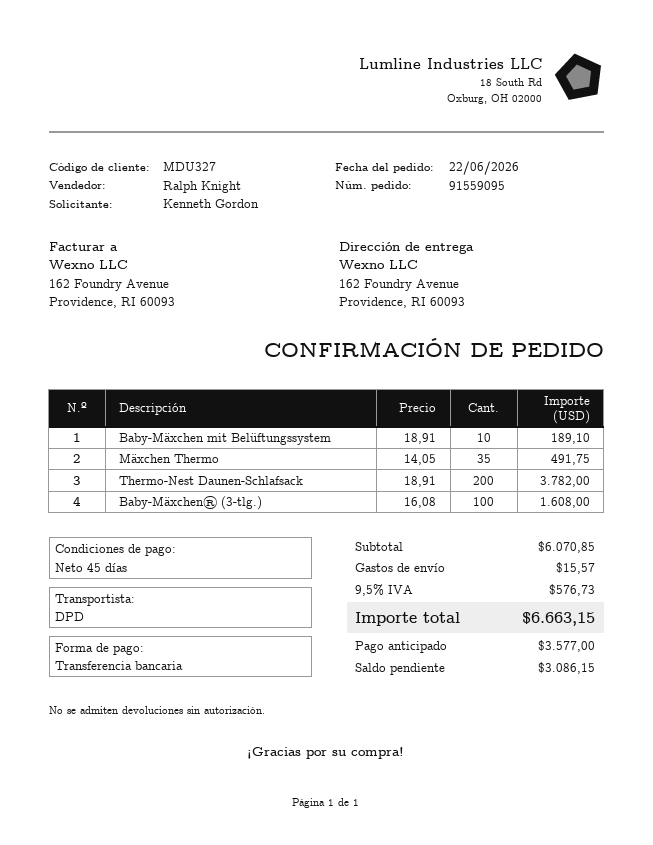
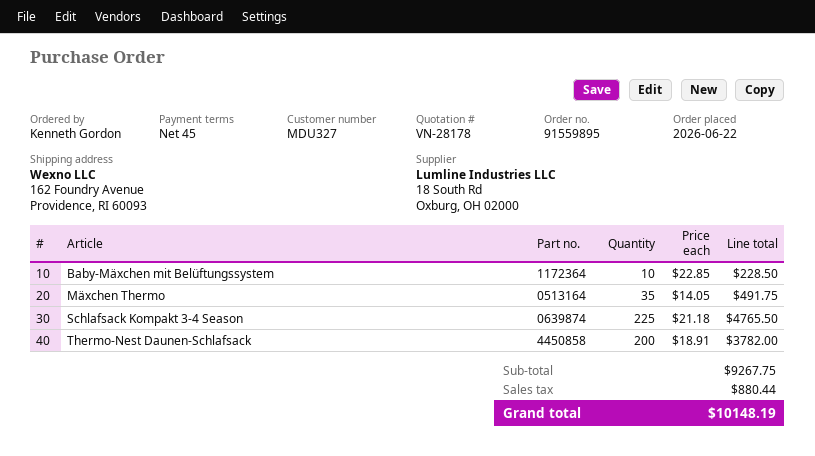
order number: 91559095 -> 91559895
Baby-Mäxchen mit Belüftungssystem: 10 x 18.91 = 189.10 -> 10 x 22.85 = 228.50
Baby-Mäxchen® (3-tlg.): 100 x 16.08 = 1608.00 -> none
Schlafsack Kompakt 3-4 Season: none -> 225 x 21.18 = 4765.50
subtotal: 6070.85 -> 9267.75
shipping: 15.57 -> none
tax: 576.73 -> 880.44
total: 6663.15 -> 10148.19

